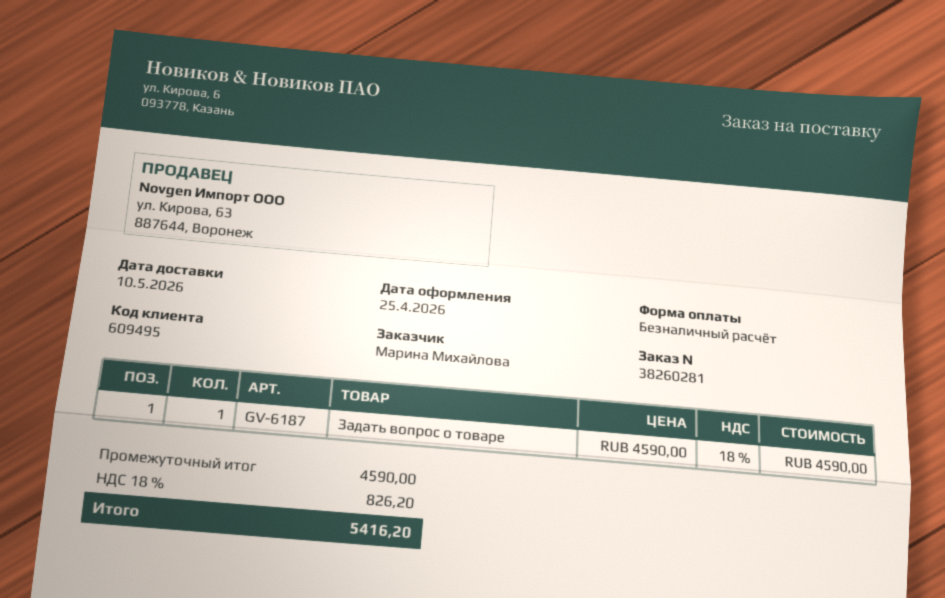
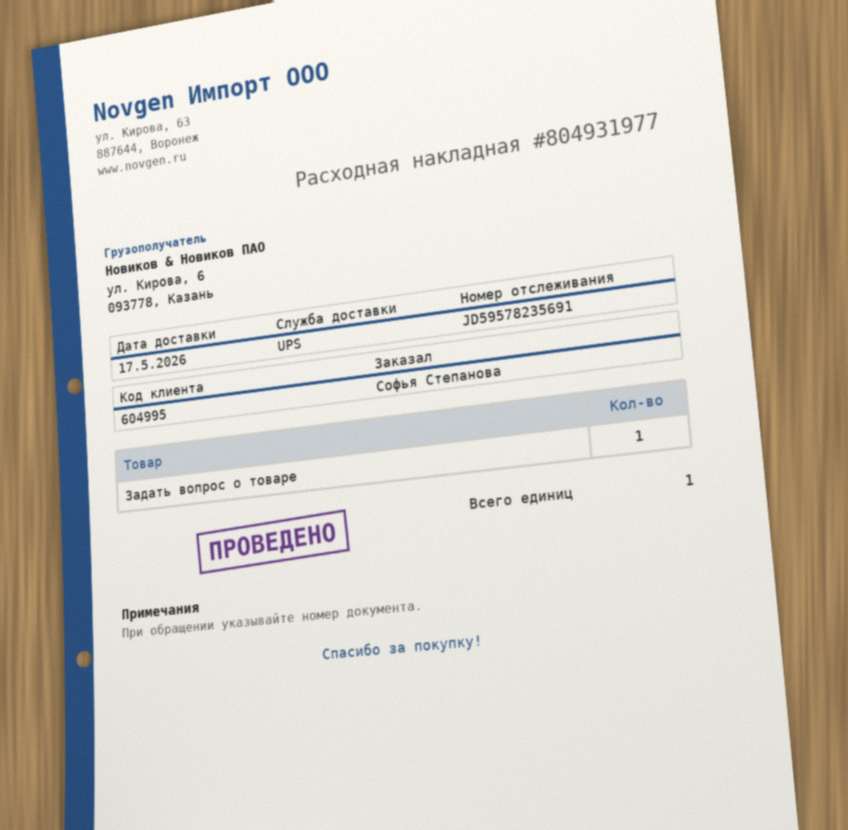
delivery date: 2026-05-10 -> 2026-05-17
customer number: 609495 -> 604995
ordered by: Марина Михайлова -> Софья Степанова

